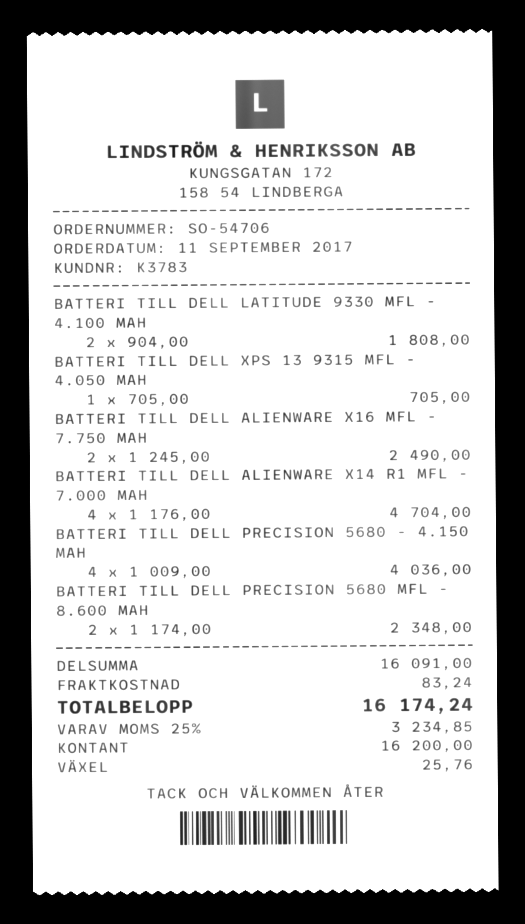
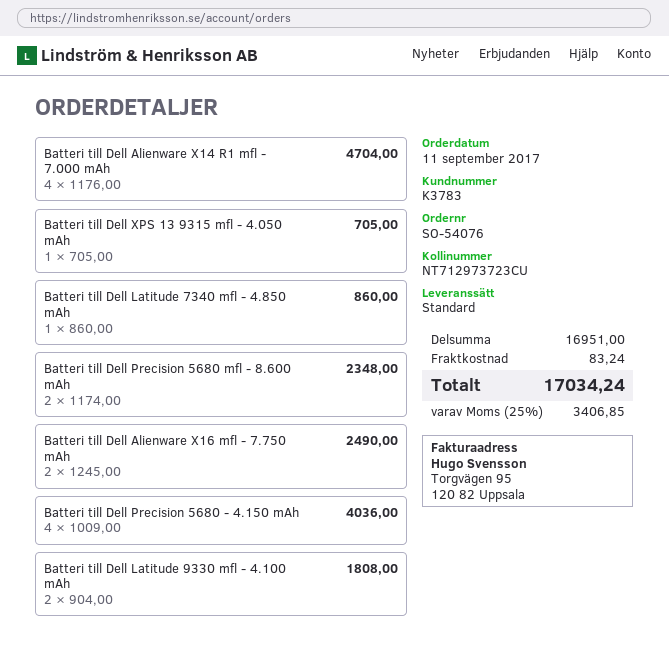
order number: SO-54706 -> SO-54076
Batteri till Dell Latitude 7340 mfl - 4.850 mAh: none -> 1 x 860.00 = 860.00
subtotal: 16091.00 -> 16951.00
tax: 25% = 3234.85 -> 25% = 3406.85
total: 16174.24 -> 17034.24

